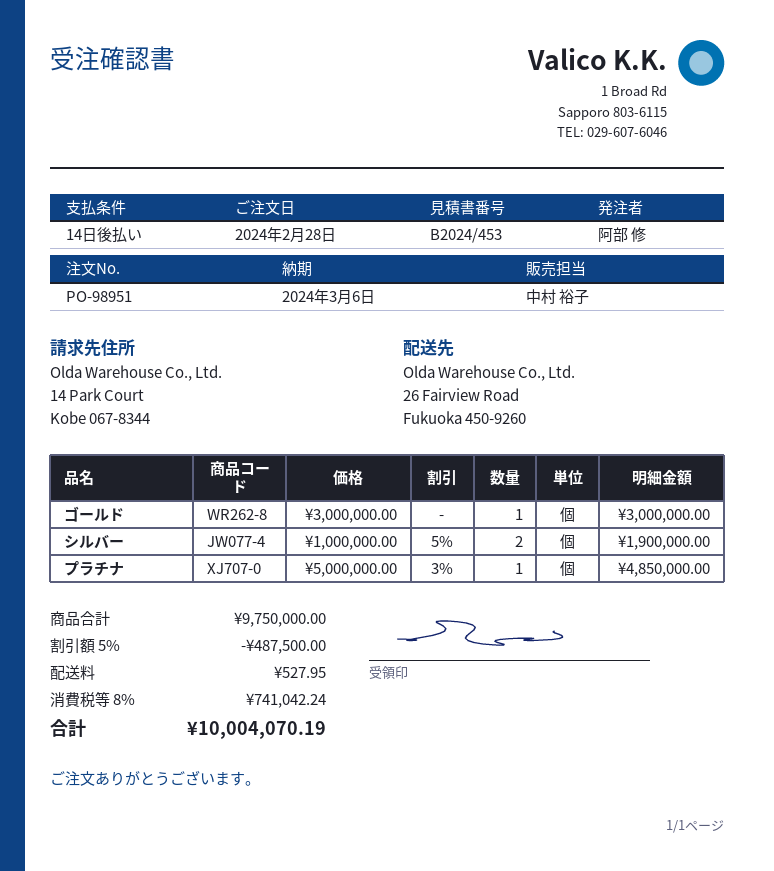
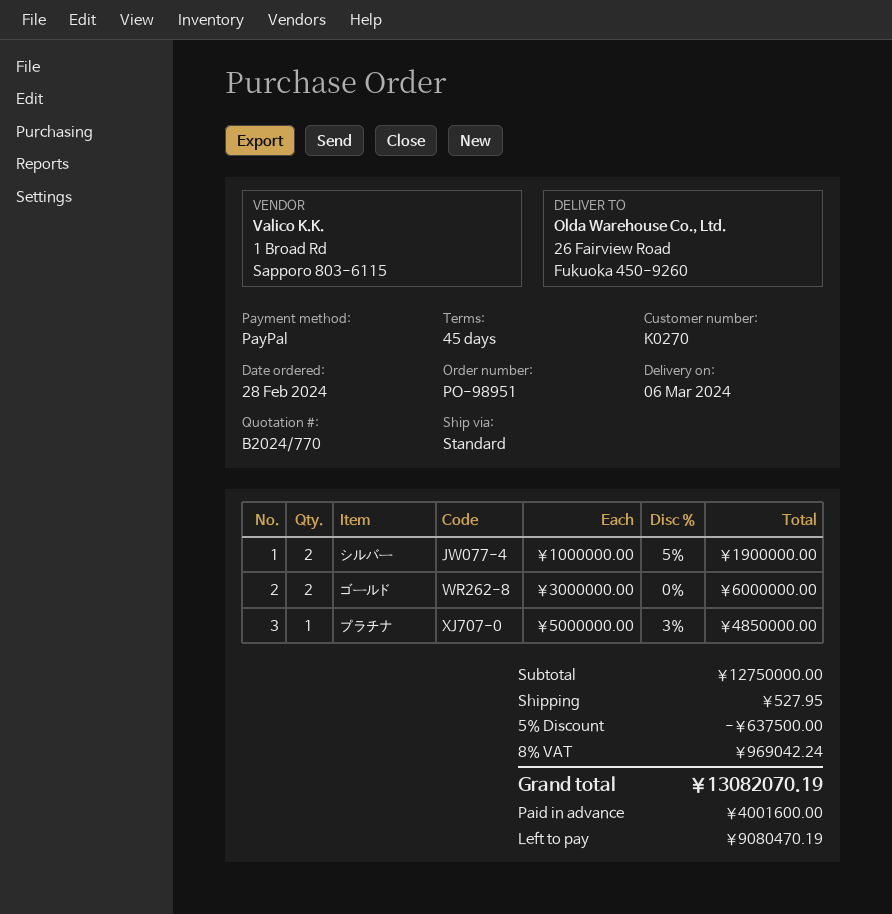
quote number: B2024/453 -> B2024/770
payment terms: 14 days -> 45 days
ゴールド: 1 x 3000000.00 = 3000000.00 -> 2 x 3000000.00 = 6000000.00
subtotal: 9750000.00 -> 12750000.00
discount: 5% = 487500.00 -> 5% = 637500.00
tax: 8% = 741042.24 -> 8% = 969042.24
total: 10004070.19 -> 13082070.19

